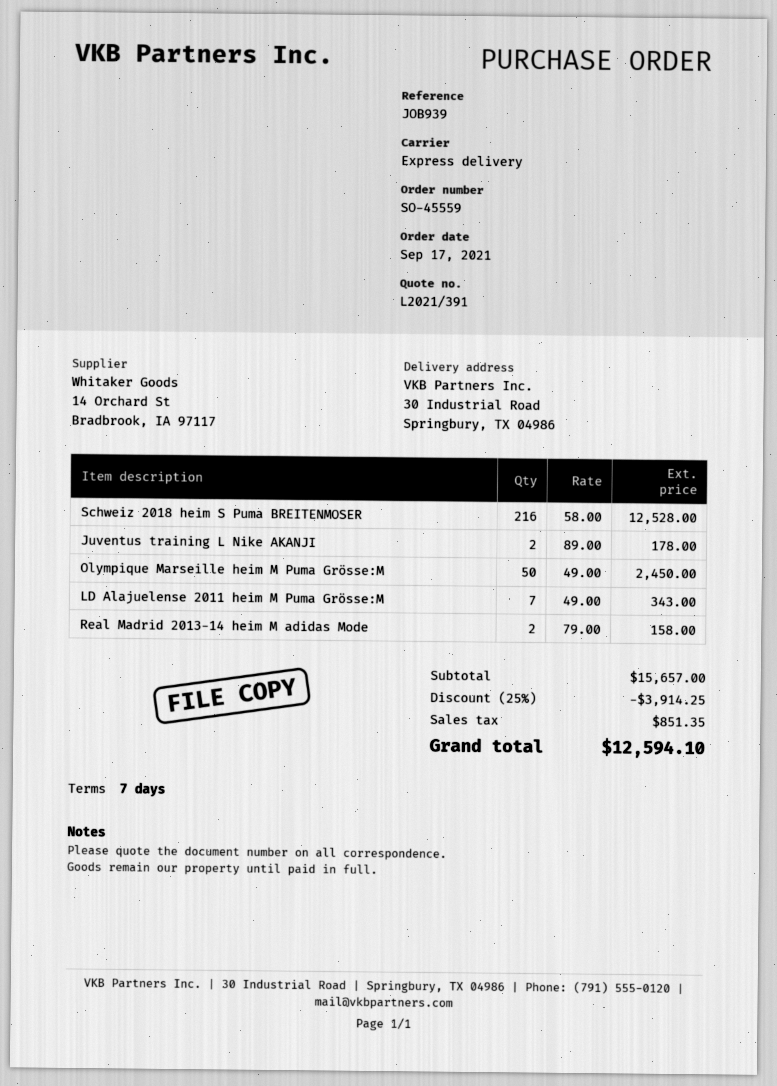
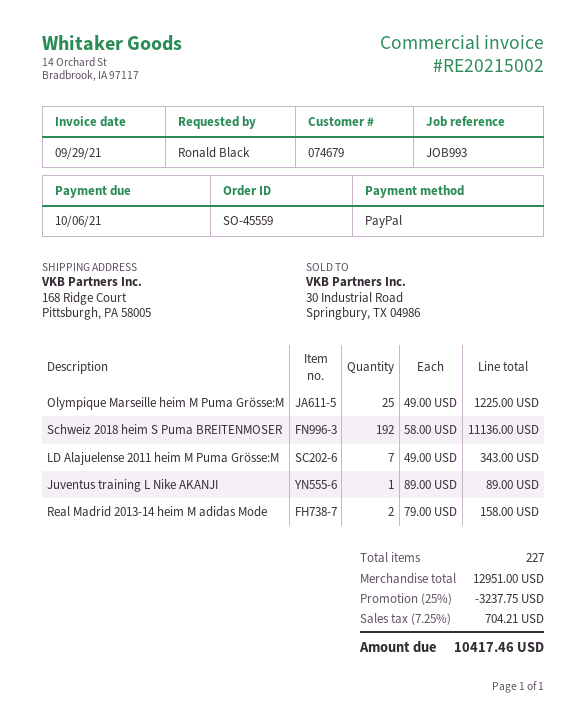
reference: JOB939 -> JOB993
ship to: 30 Industrial Road, Springbury, TX 04986 -> 168 Ridge Court, Pittsburgh, PA 58005
Schweiz 2018 heim S Puma BREITENMOSER: 216 x 58.00 = 12528.00 -> 192 x 58.00 = 11136.00
Juventus training L Nike AKANJI: 2 x 89.00 = 178.00 -> 1 x 89.00 = 89.00
Olympique Marseille heim M Puma Grösse:M: 50 x 49.00 = 2450.00 -> 25 x 49.00 = 1225.00
subtotal: 15657.00 -> 12951.00
discount: 25% = 3914.25 -> 25% = 3237.75
tax: 851.35 -> 704.21
total: 12594.10 -> 10417.46

